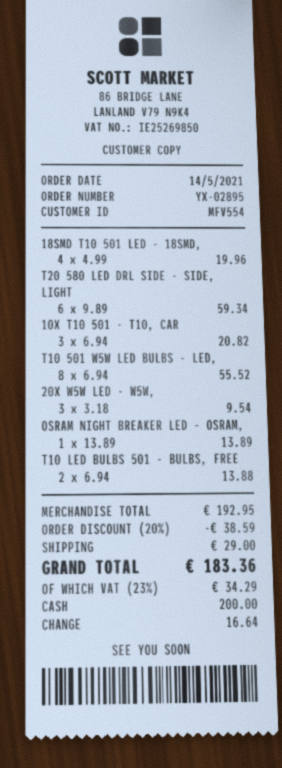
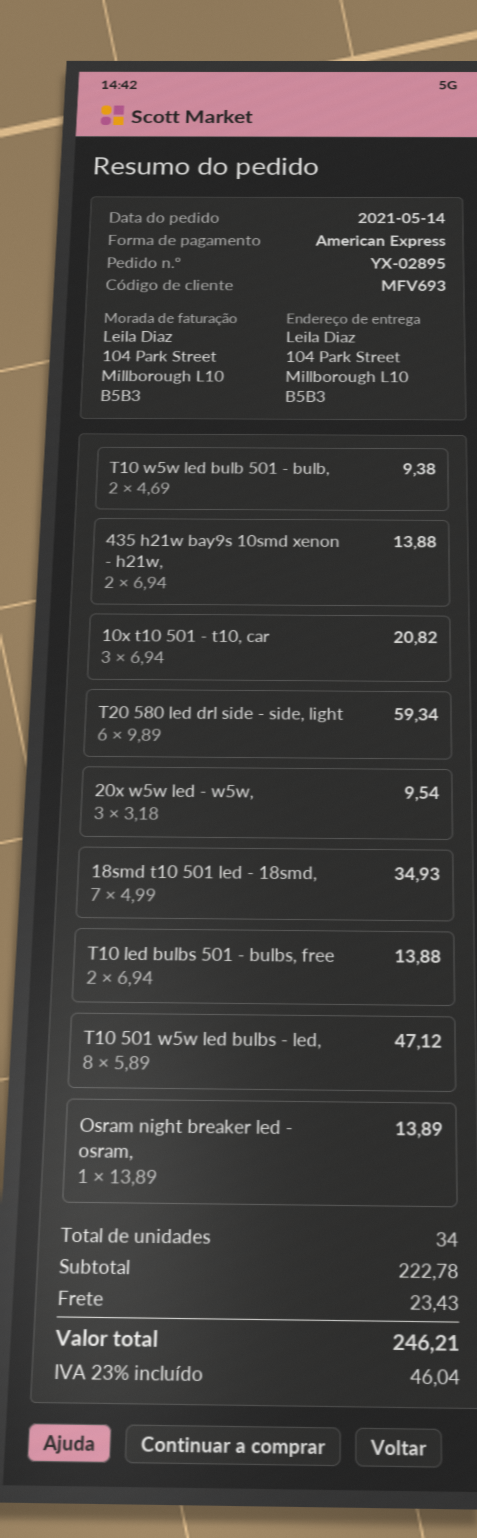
customer number: MFV554 -> MFV693
payment method: cash -> American Express
18SMD T10 501 LED - 18SMD,: 4 x 4.99 = 19.96 -> 7 x 4.99 = 34.93
T10 501 W5W LED BULBS - LED,: 8 x 6.94 = 55.52 -> 8 x 5.89 = 47.12
T10 w5w led bulb 501 - bulb,: none -> 2 x 4.69 = 9.38
435 h21w bay9s 10smd xenon - h21w,: none -> 2 x 6.94 = 13.88
subtotal: 192.95 -> 222.78
discount: 20% = 38.59 -> none
shipping: 29.00 -> 23.43
tax: 23% = 34.29 -> 23% = 46.04
total: 183.36 -> 246.21

